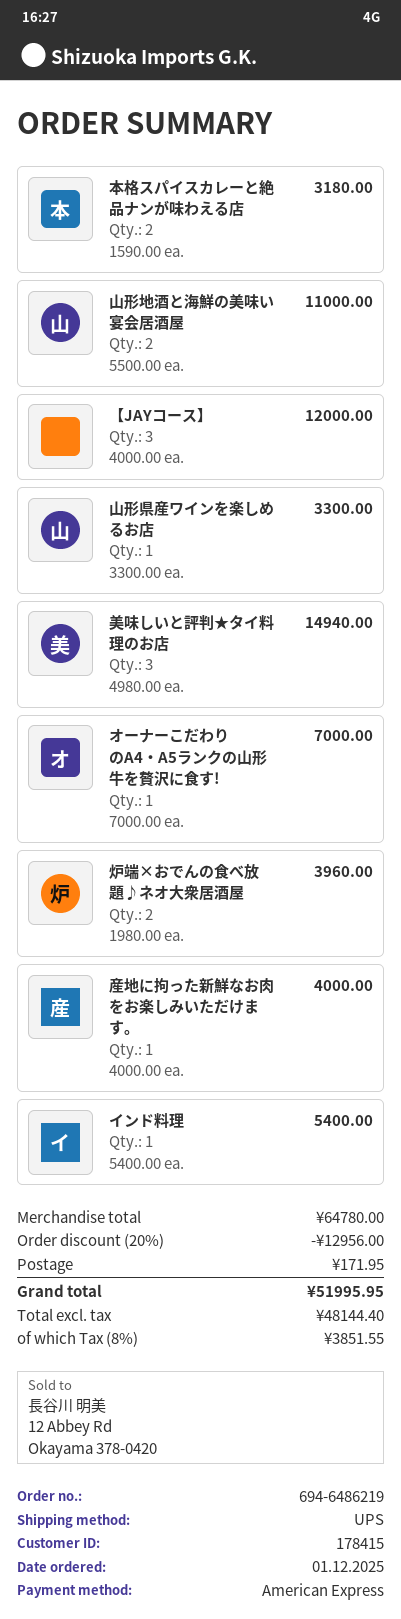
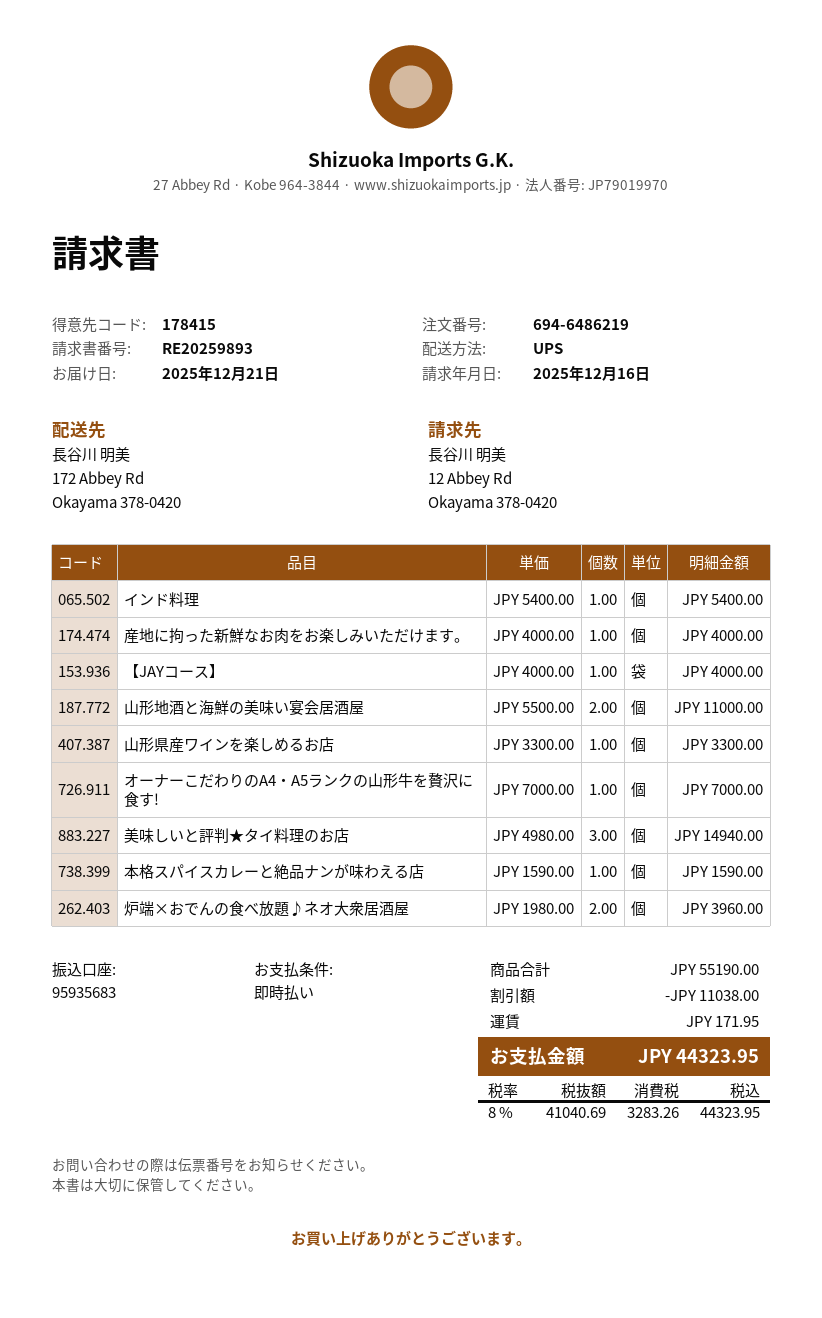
本格スパイスカレーと絶品ナンが味わえる店: 2 x 1590.00 = 3180.00 -> 1 x 1590.00 = 1590.00
【JAYコース】: 3 x 4000.00 = 12000.00 -> 1 x 4000.00 = 4000.00
subtotal: 64780.00 -> 55190.00
discount: 12956.00 -> 11038.00
net: 48144.40 -> 41040.69
tax: 8% = 3851.55 -> 8% = 3283.26
total: 51995.95 -> 44323.95

